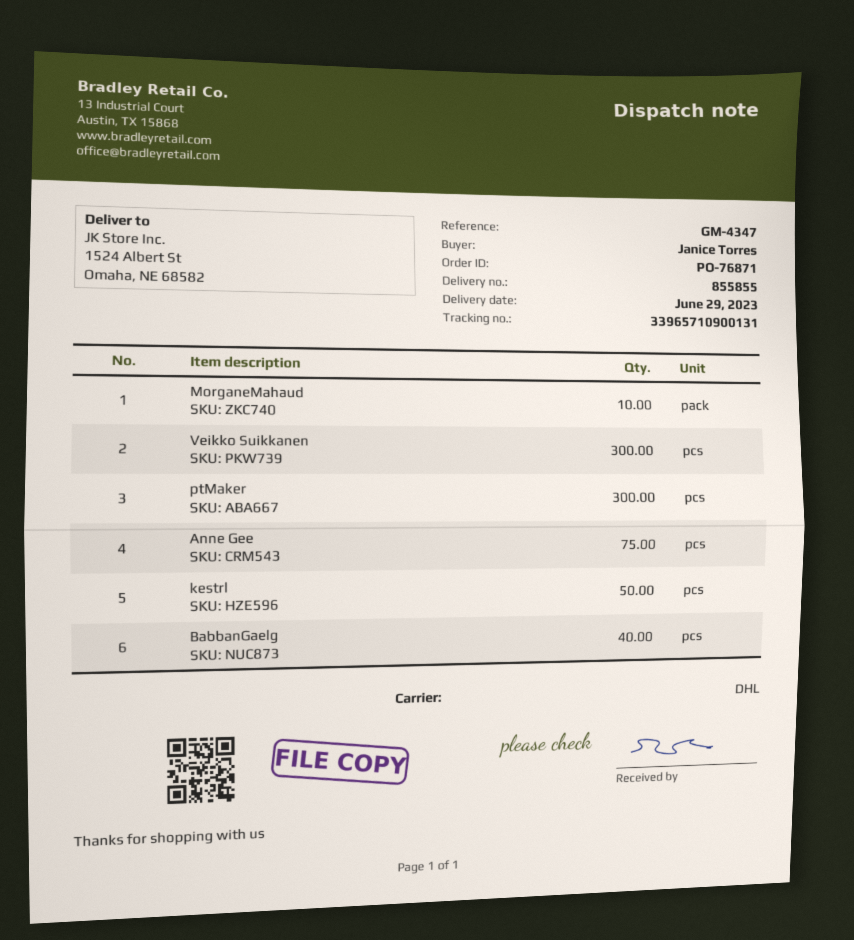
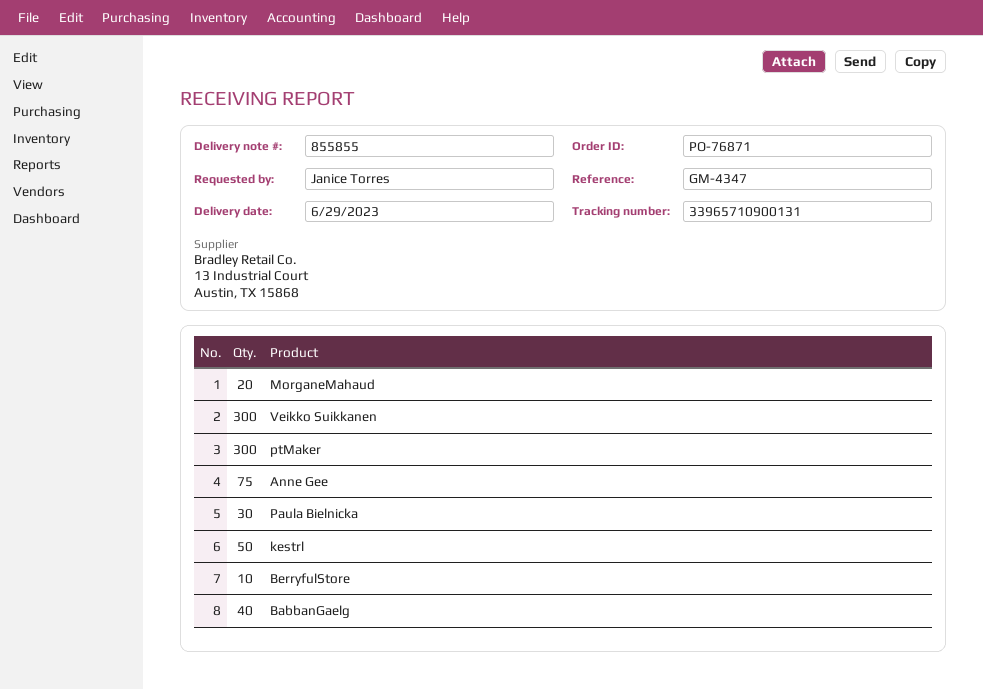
MorganeMahaud: 10 -> 20
Paula Bielnicka: none -> 30
BerryfulStore: none -> 10

